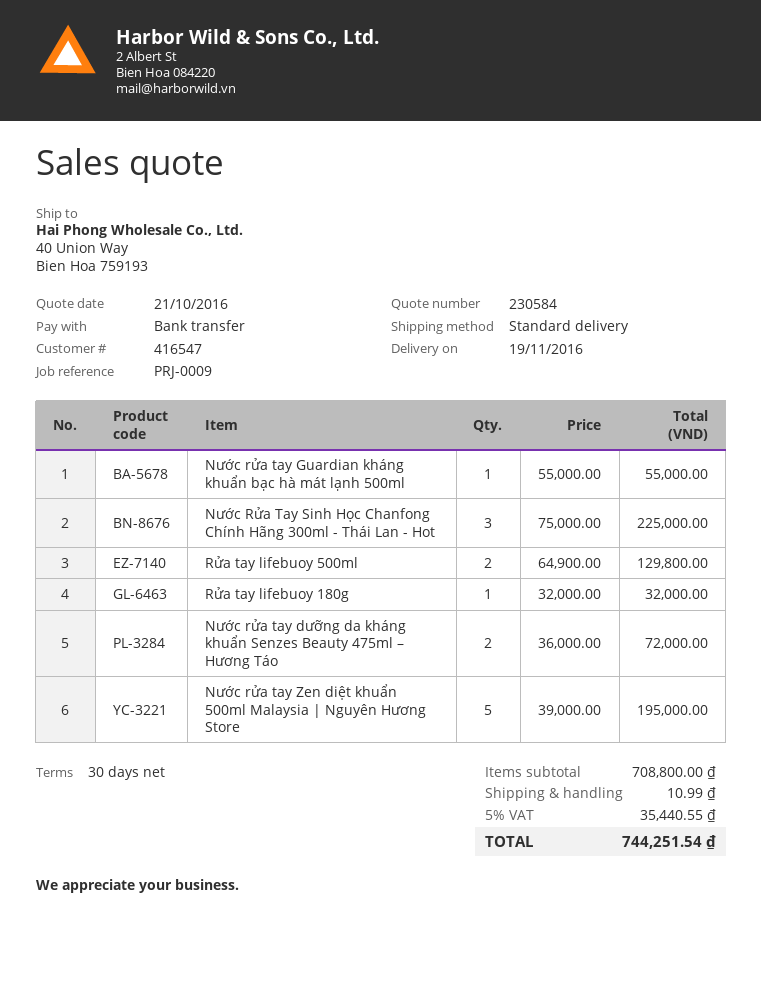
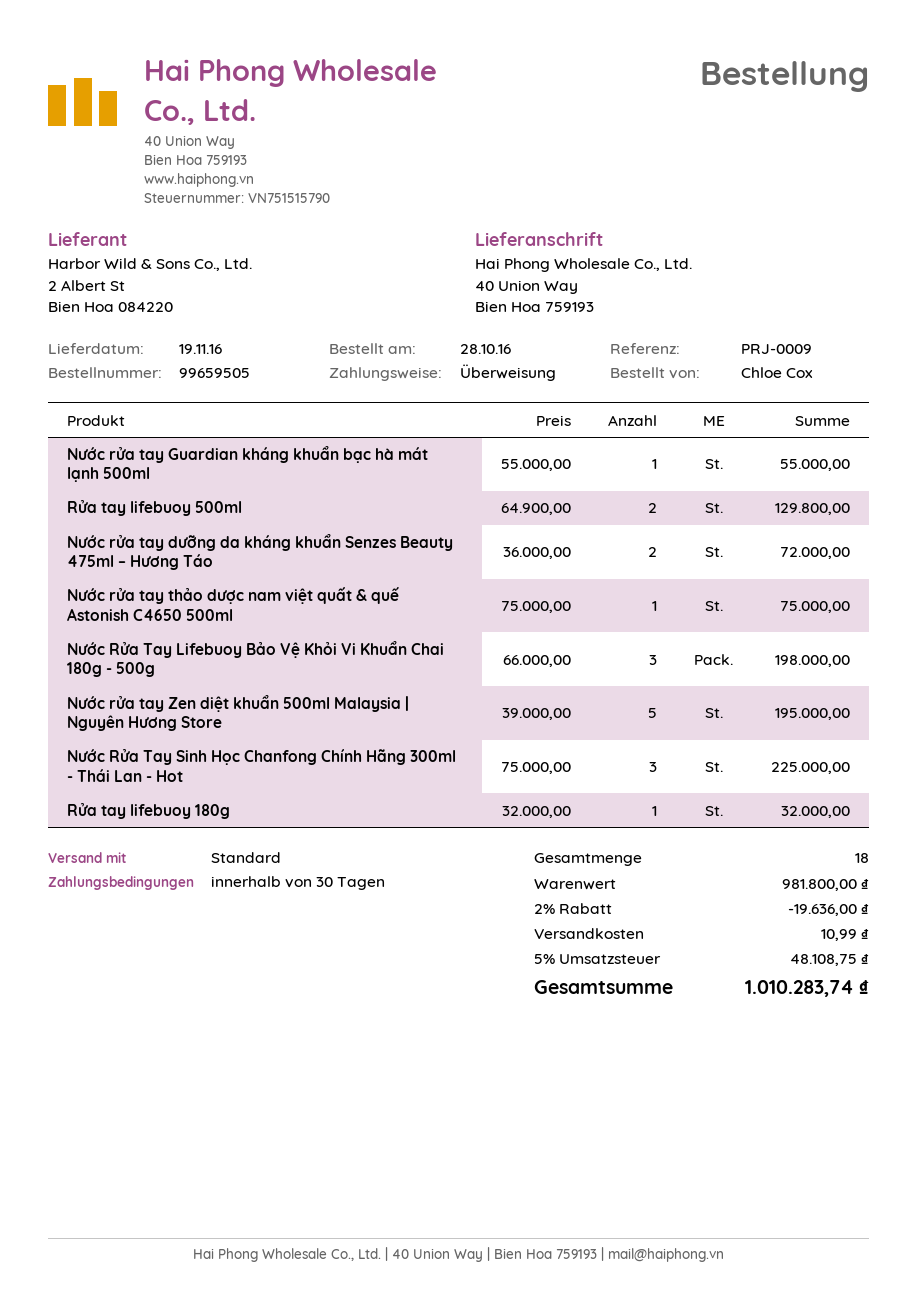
Nước rửa tay thảo dược nam việt quất & quế Astonish C4650 500ml: none -> 1 x 75000.00 = 75000.00
Nước Rửa Tay Lifebuoy Bảo Vệ Khỏi Vi Khuẩn Chai 180g - 500g: none -> 3 x 66000.00 = 198000.00
subtotal: 708800.00 -> 981800.00
discount: none -> 2% = 19636.00
tax: 5% = 35440.55 -> 5% = 48108.75
total: 744251.54 -> 1010283.74

